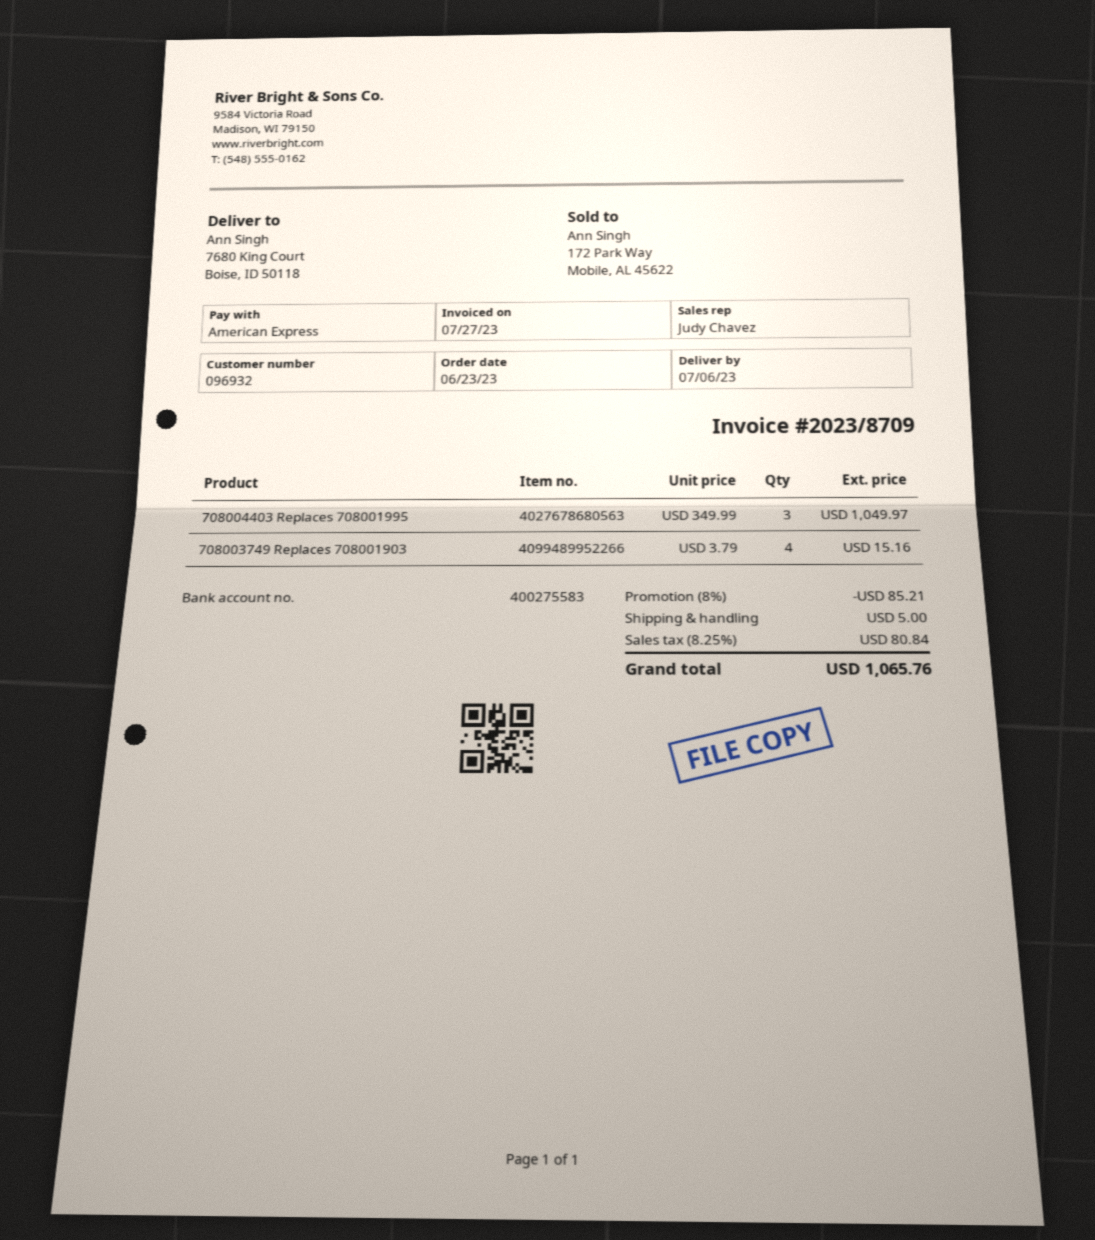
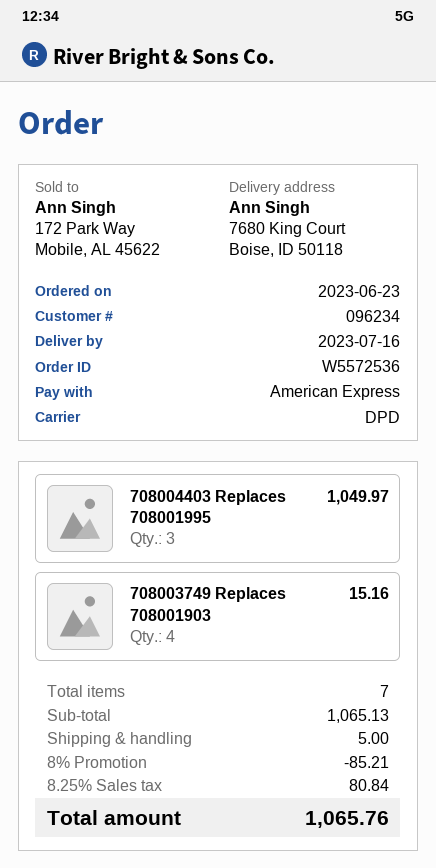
delivery date: 2023-07-06 -> 2023-07-16
customer number: 096932 -> 096234

